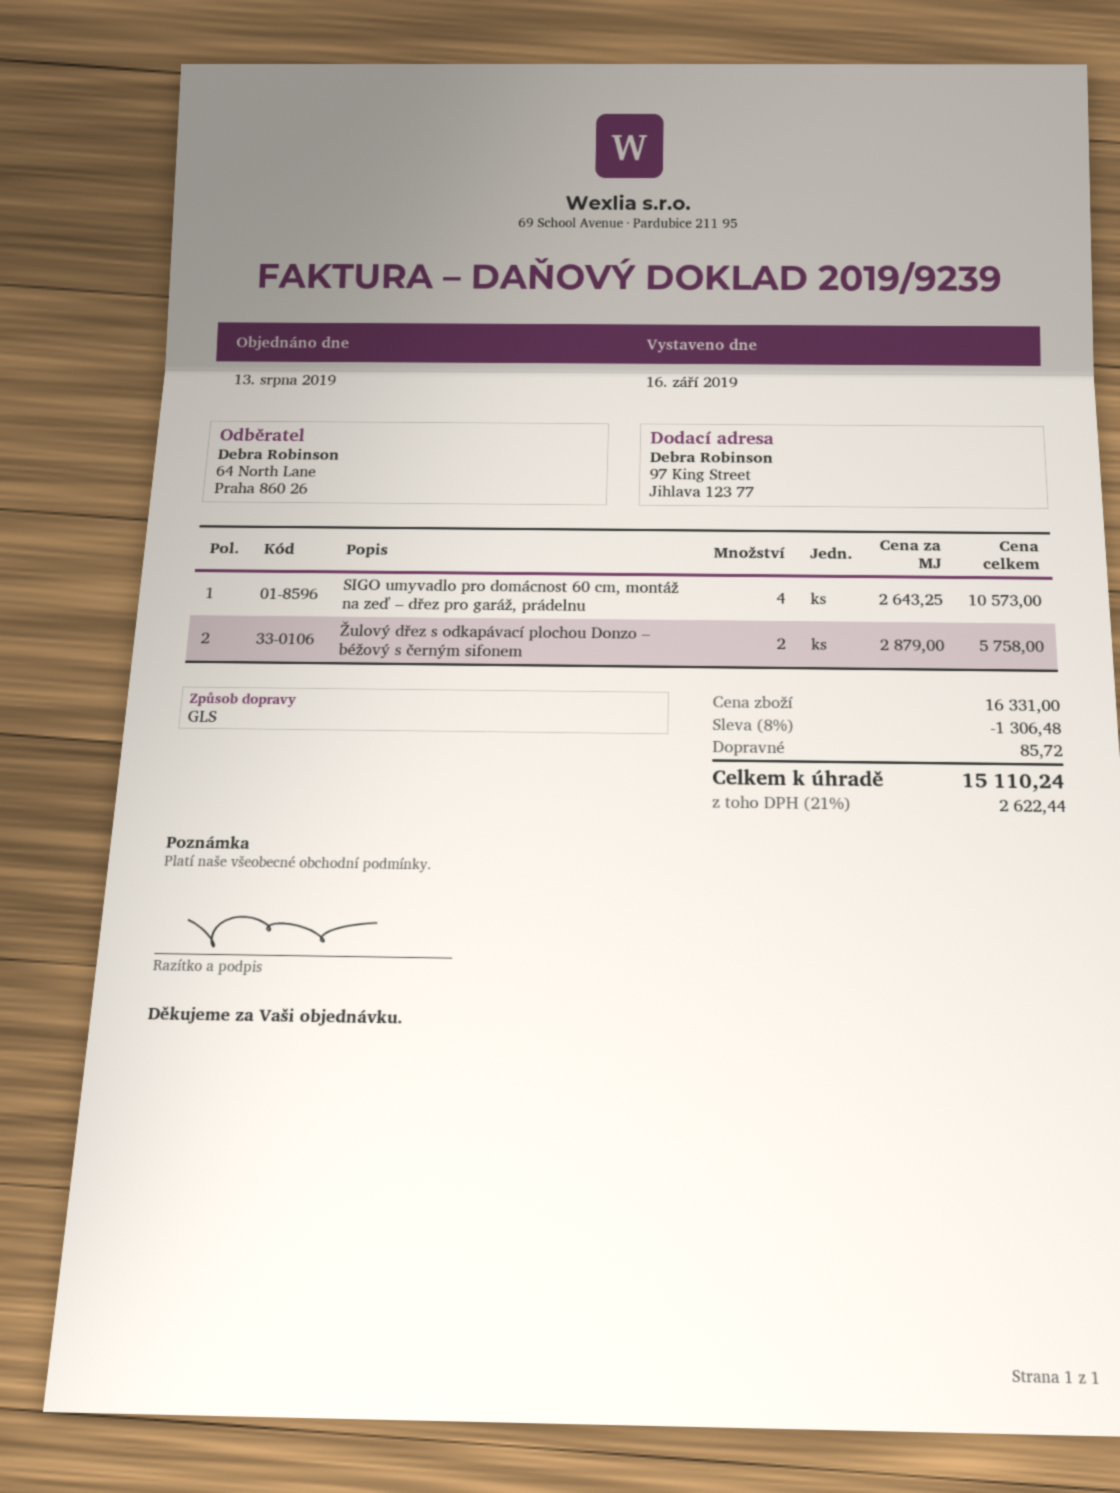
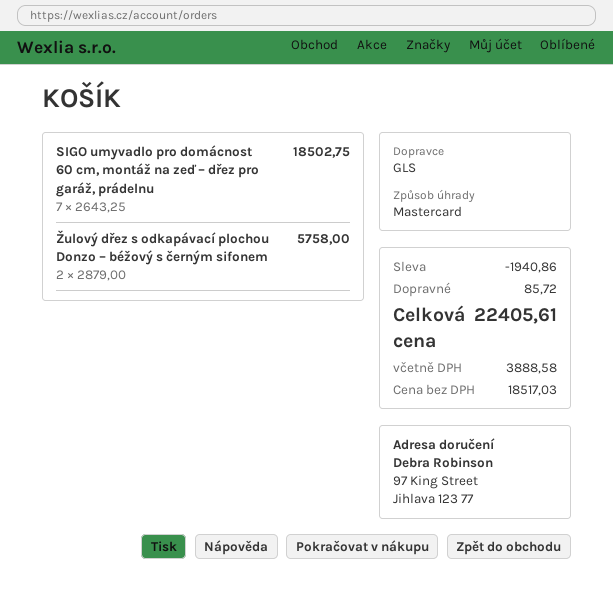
SIGO umyvadlo pro domácnost 60 cm, montáž na zeď – dřez pro garáž, prádelnu: 4 x 2643.25 = 10573.00 -> 7 x 2643.25 = 18502.75
discount: 1306.48 -> 1940.86
tax: 2622.44 -> 3888.58
total: 15110.24 -> 22405.61

